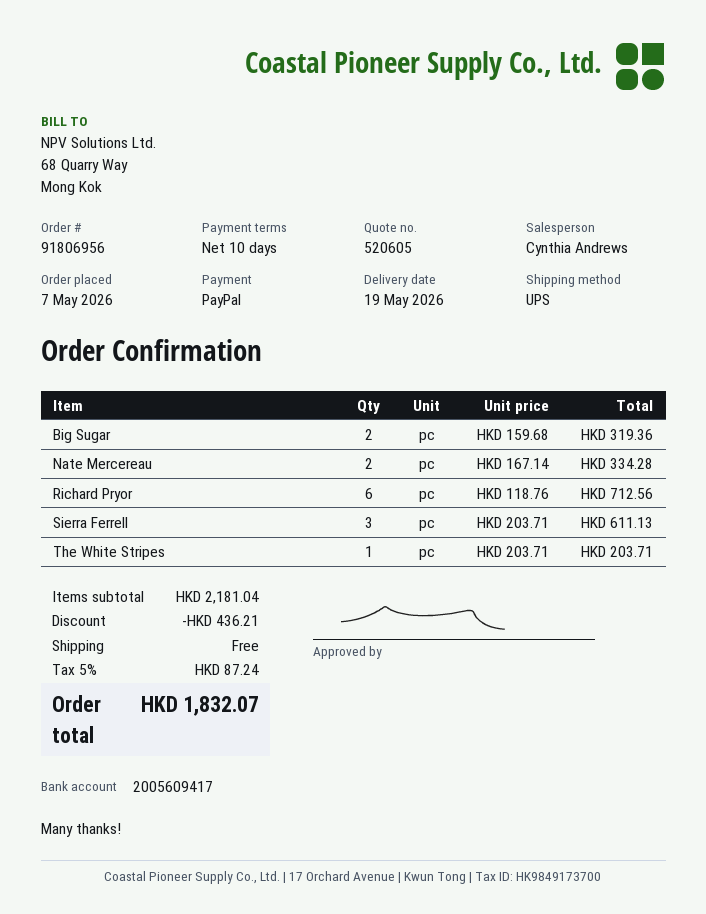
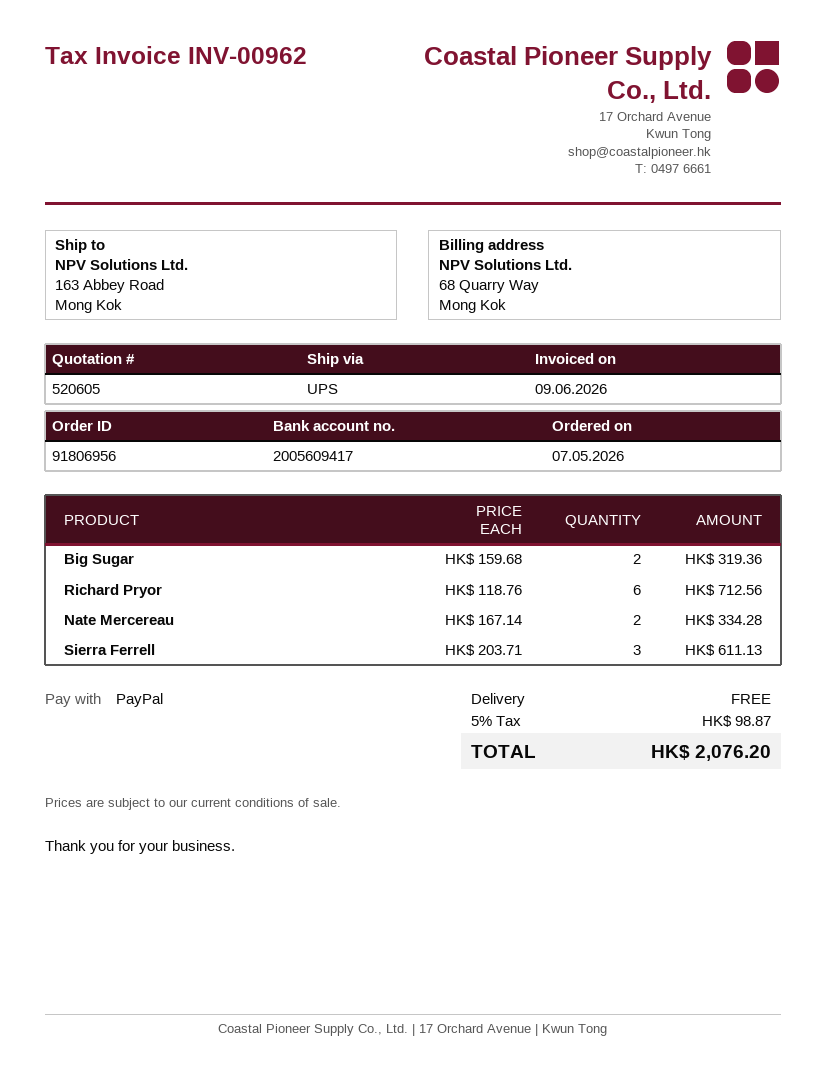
The White Stripes: 1 x 203.71 = 203.71 -> none
discount: 436.21 -> none
tax: 5% = 87.24 -> 5% = 98.87
total: 1832.07 -> 2076.20

